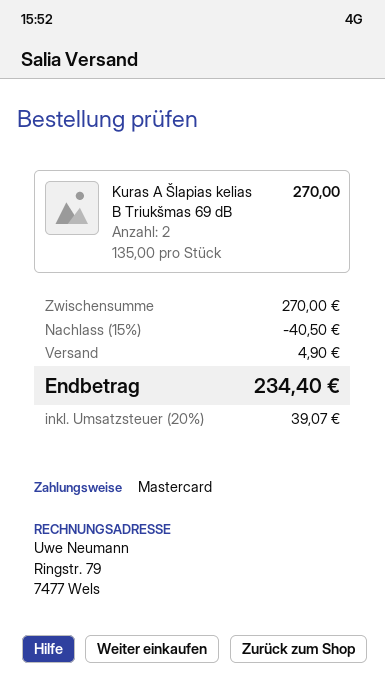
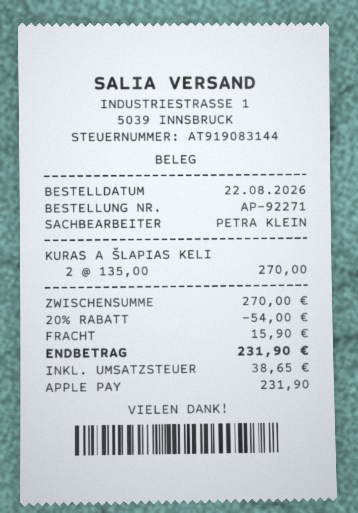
payment method: Mastercard -> Apple Pay
discount: 15% = 40.50 -> 20% = 54.00
shipping: 4.90 -> 15.90
tax: 39.07 -> 38.65
total: 234.40 -> 231.90

